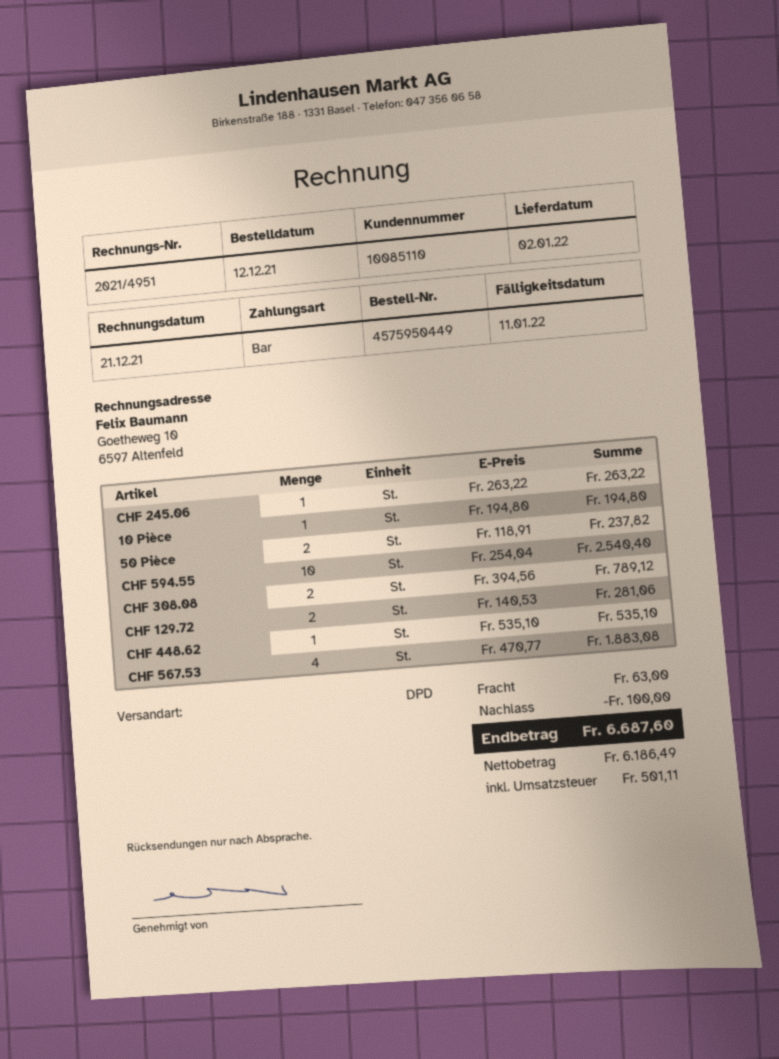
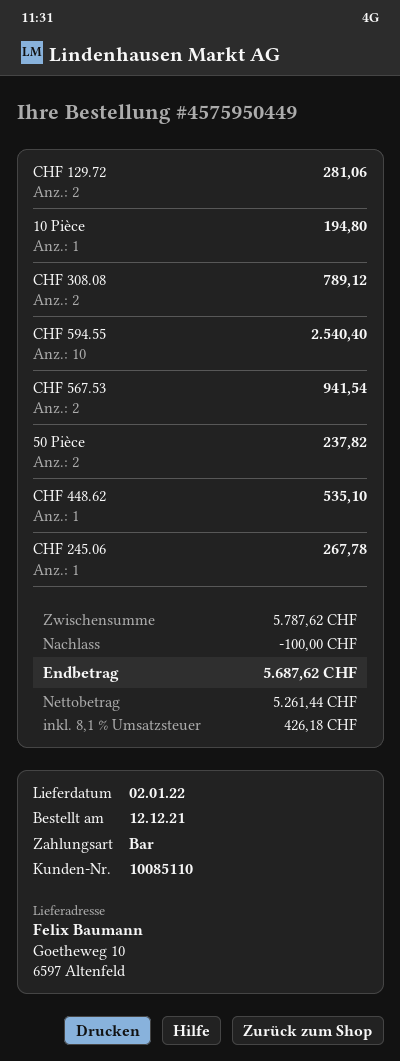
CHF 245.06: 1 for 263.22 -> 1 for 267.78
CHF 567.53: 4 for 1883.08 -> 2 for 941.54
shipping: 63.00 -> none
net: 6186.49 -> 5261.44
tax: 501.11 -> 426.18
total: 6687.60 -> 5687.62

